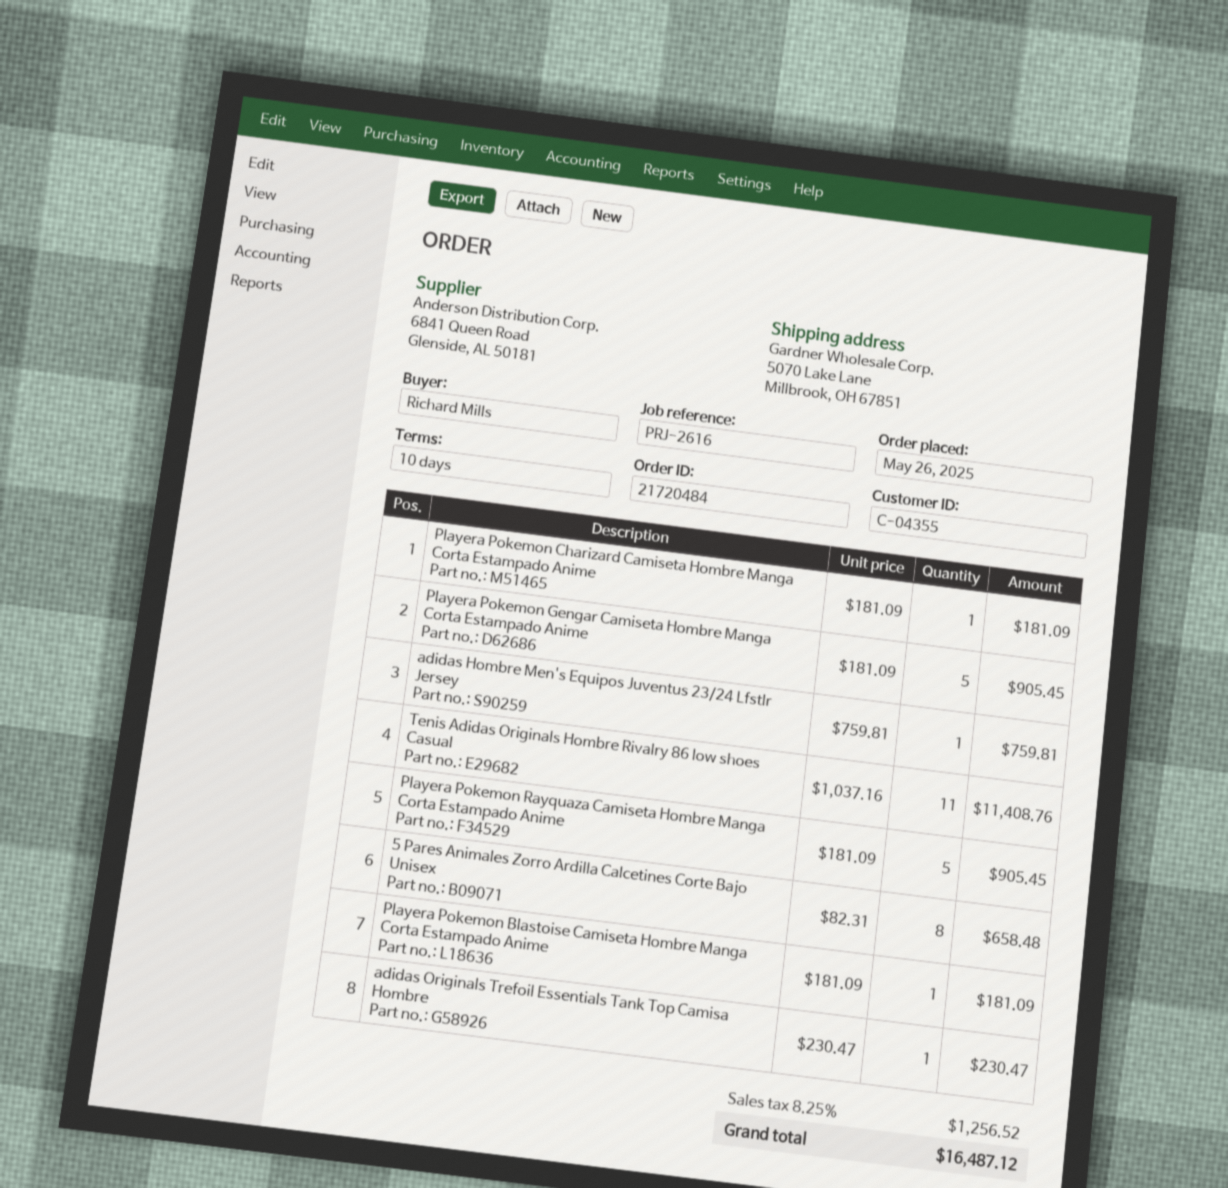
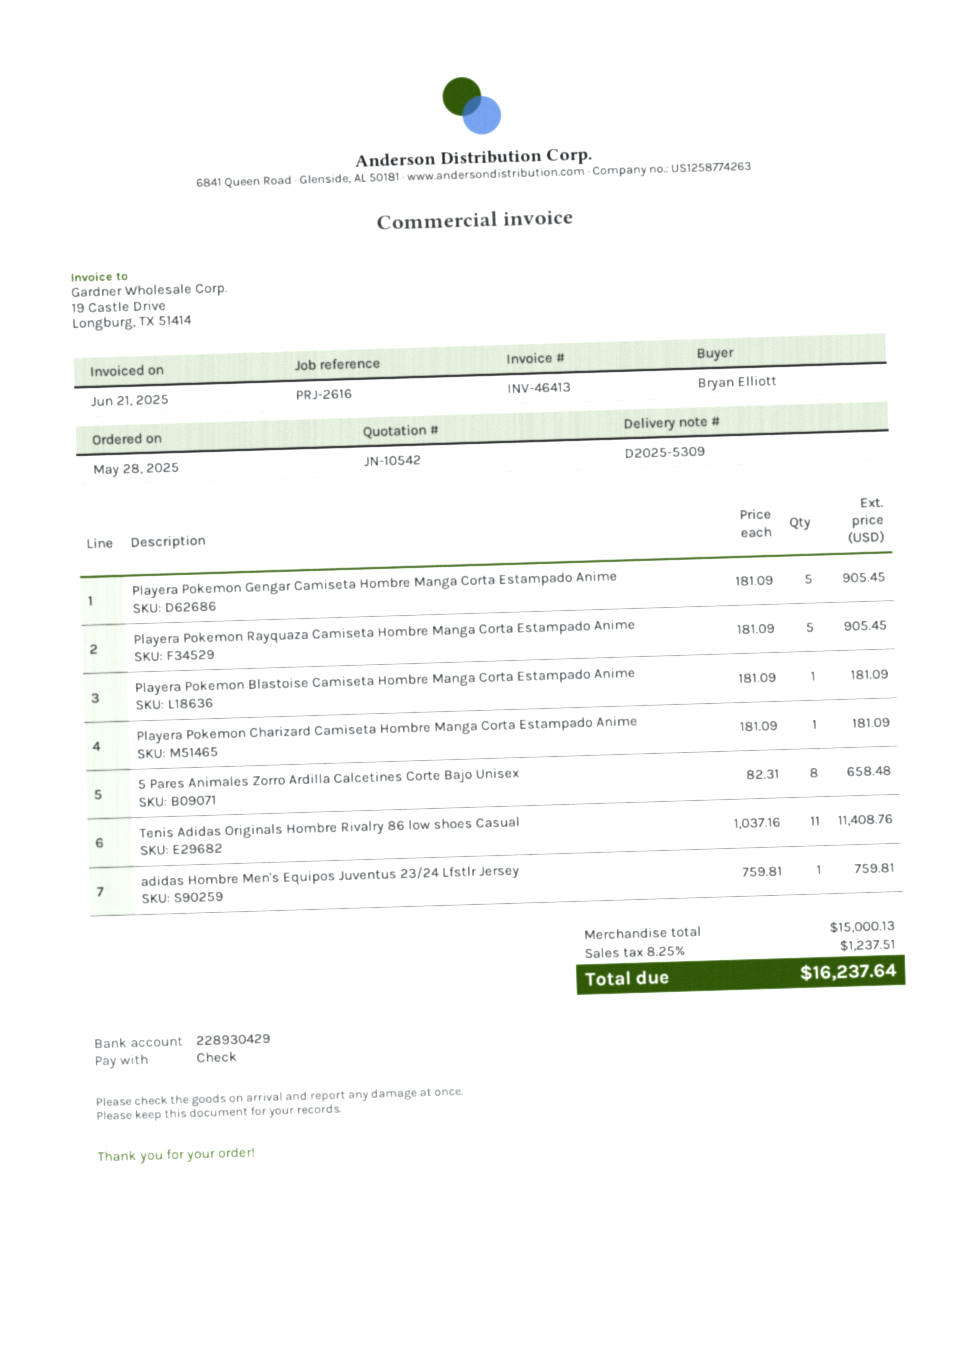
order date: 2025-05-26 -> 2025-05-28
ordered by: Richard Mills -> Bryan Elliott
adidas Originals Trefoil Essentials Tank Top Camisa Hombre: 1 x 230.47 = 230.47 -> none
tax: 8.25% = 1256.52 -> 8.25% = 1237.51
total: 16487.12 -> 16237.64

